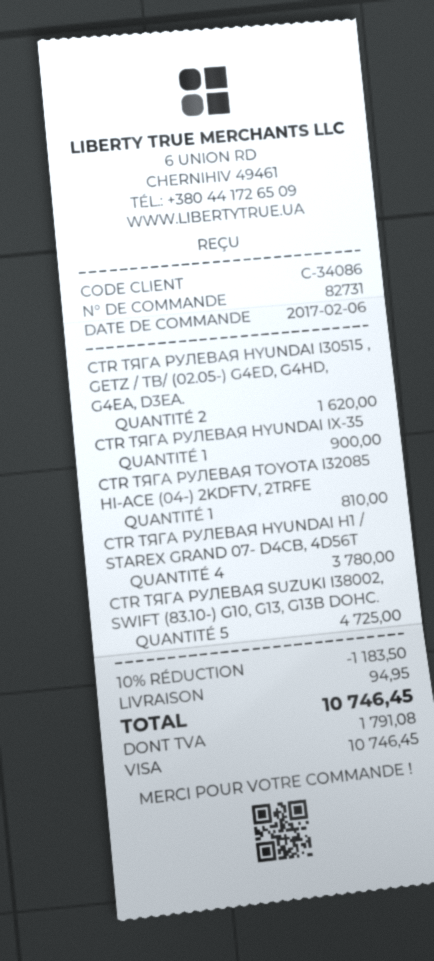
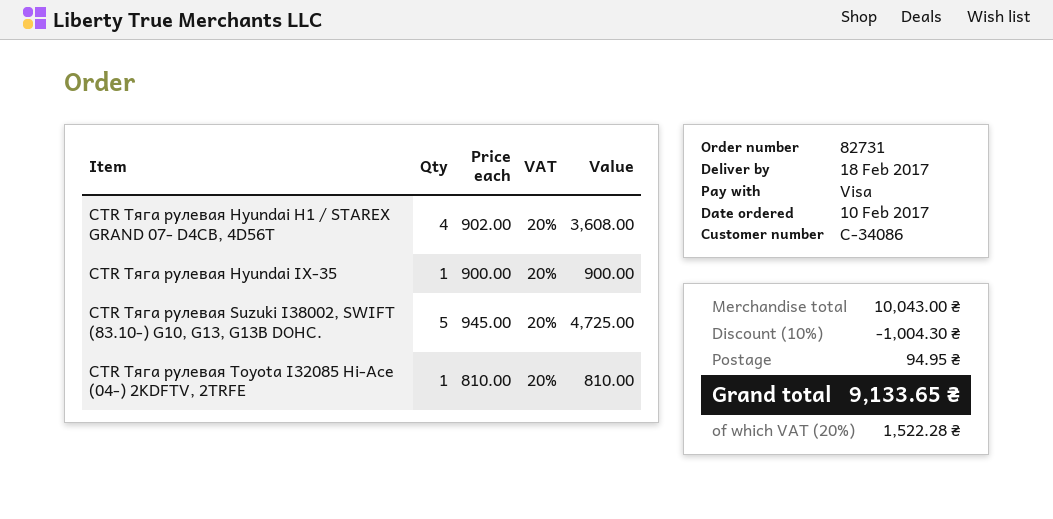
order date: 2017-02-06 -> 2017-02-10
CTR ТЯГА РУЛЕВАЯ HYUNDAI I30515 , GETZ / TB/ (02.05-) G4ED, G4HD, G4EA, D3EA.: 2 for 1620.00 -> none
CTR ТЯГА РУЛЕВАЯ HYUNDAI H1 / STAREX GRAND 07- D4CB, 4D56T: 4 for 3780.00 -> 4 for 3608.00
discount: 10% = 1183.50 -> 10% = 1004.30
tax: 1791.08 -> 1522.28
total: 10746.45 -> 9133.65

